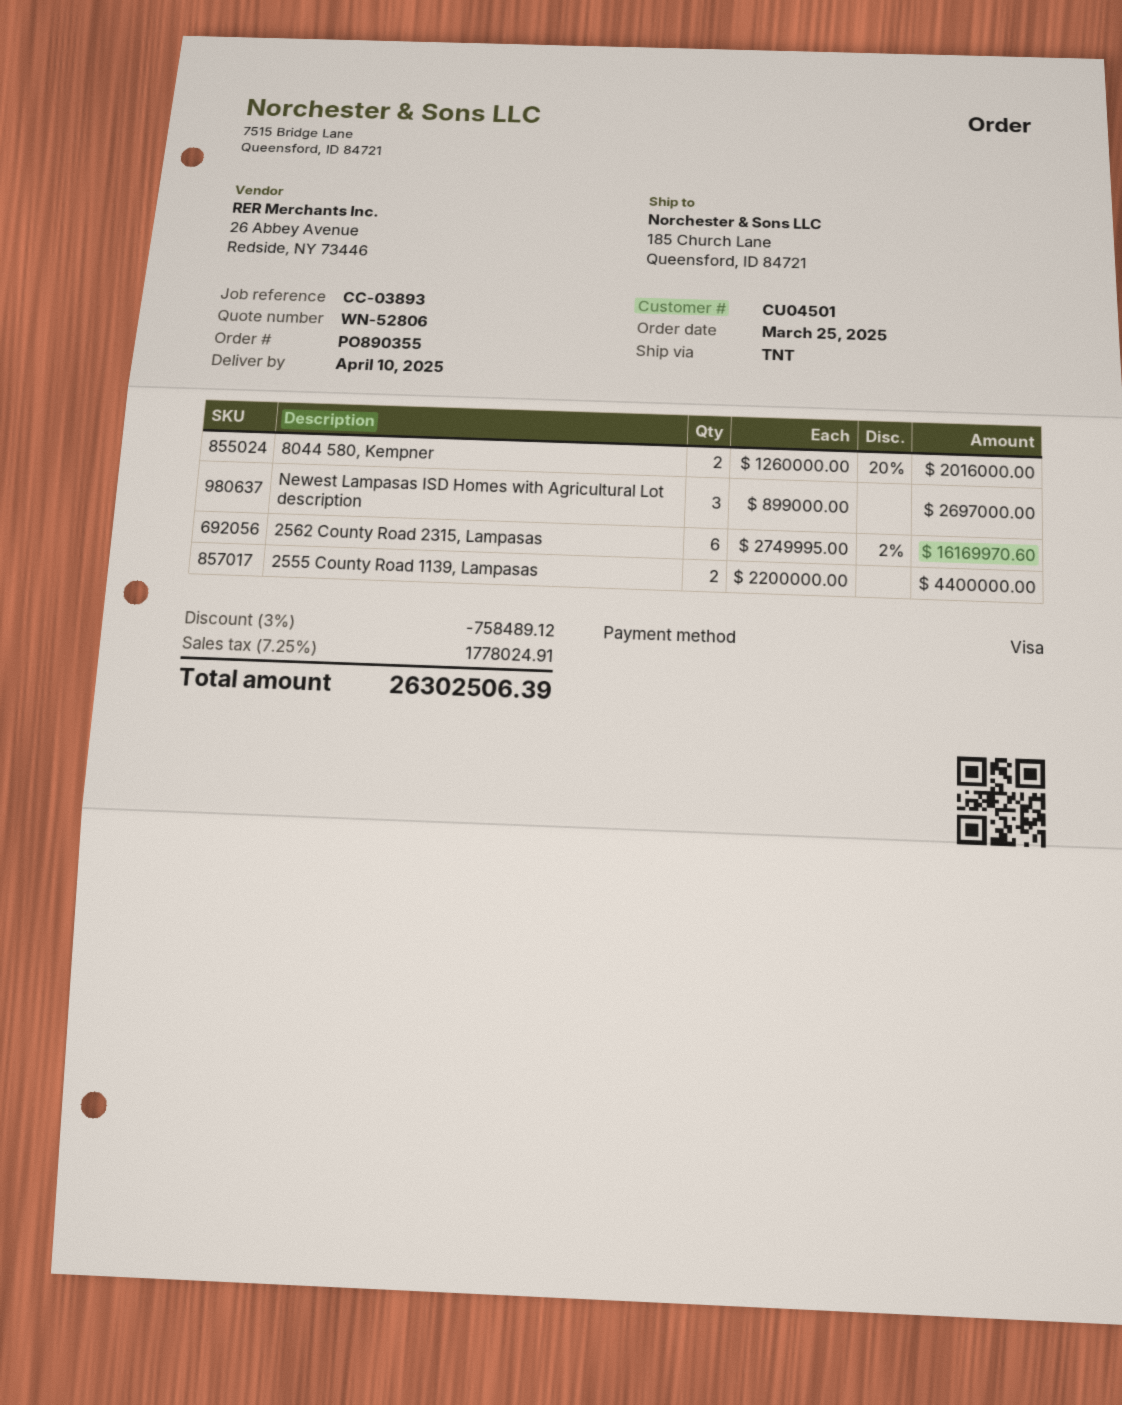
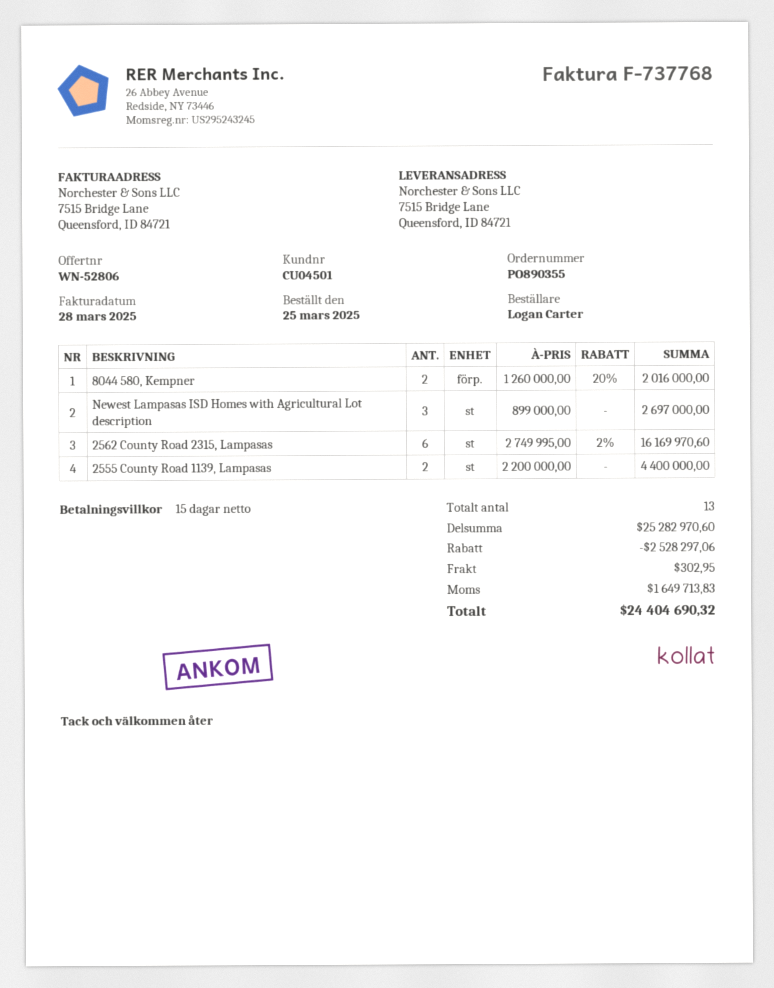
ship to: 185 Church Lane, Queensford, ID 84721 -> 7515 Bridge Lane, Queensford, ID 84721
discount: 758489.12 -> 2528297.06
shipping: none -> 302.95
tax: 1778024.91 -> 1649713.83
total: 26302506.39 -> 24404690.32

